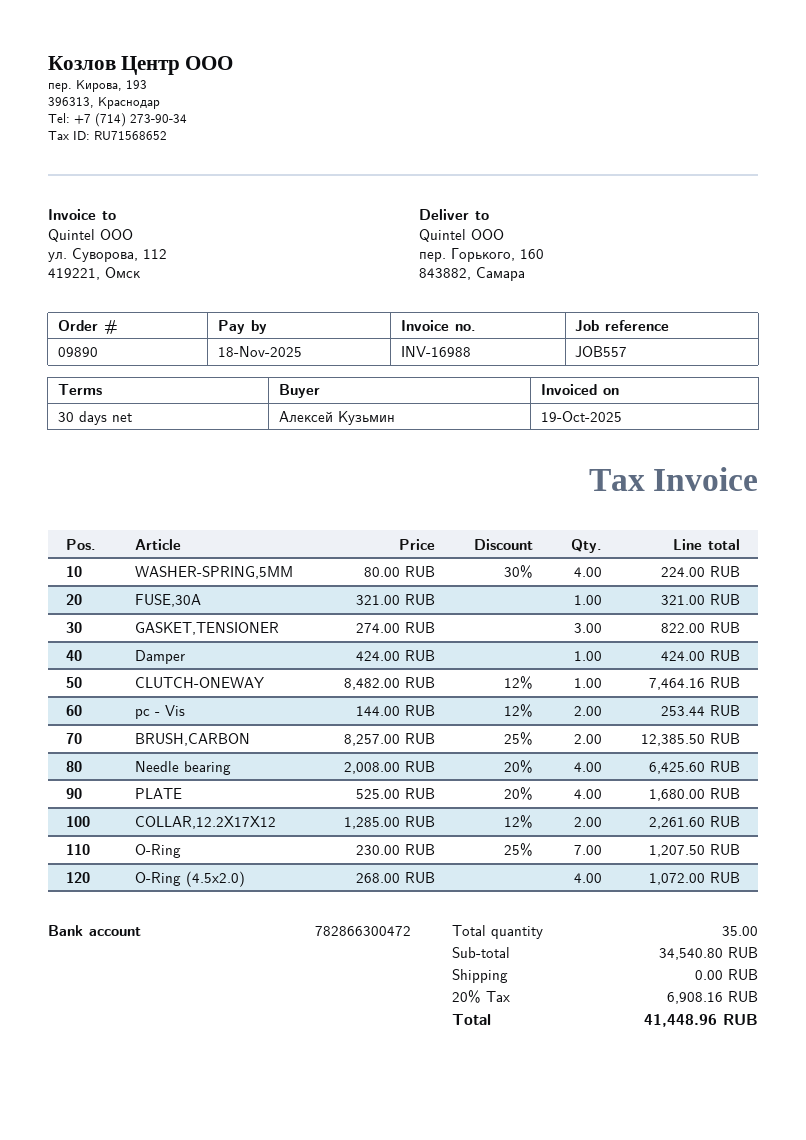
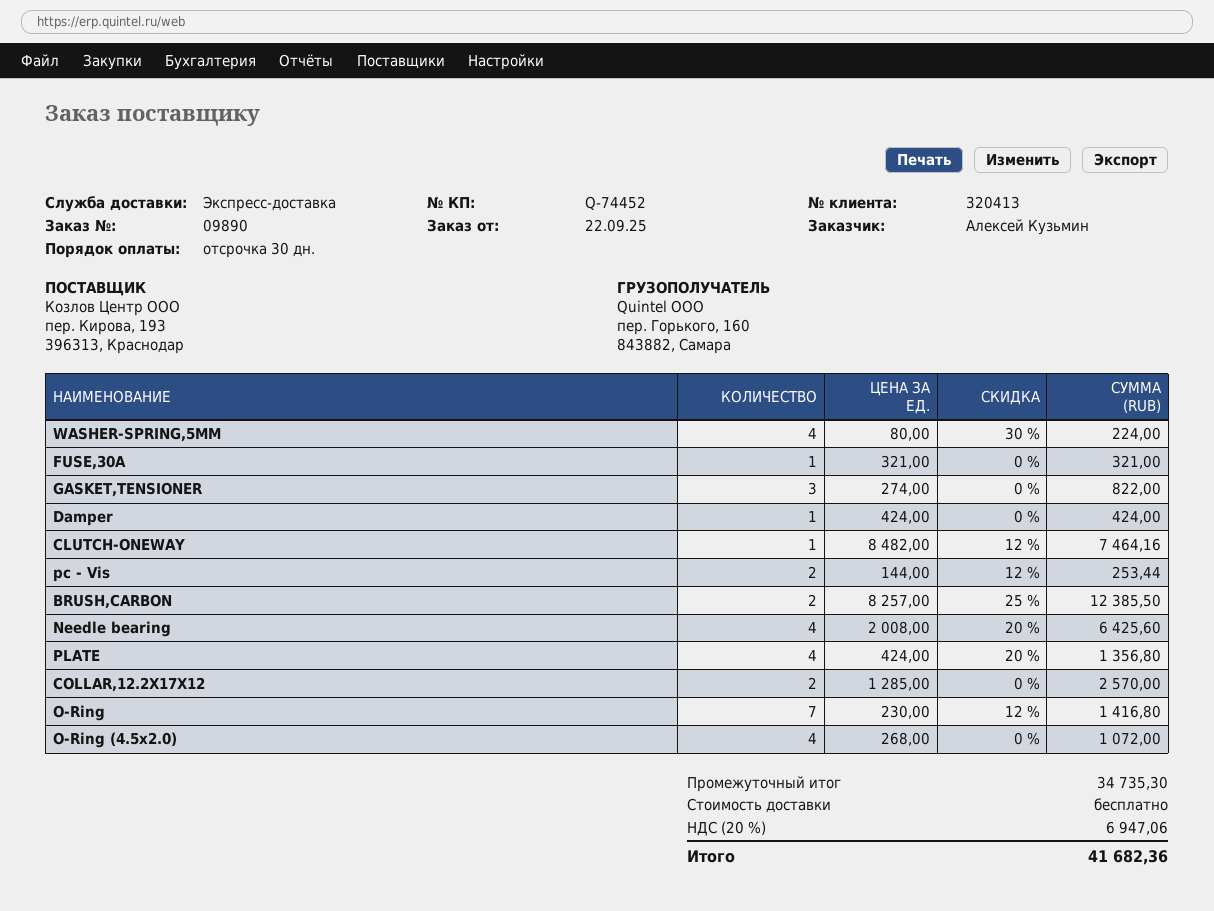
PLATE: 4 x 525.00 - 20% = 1680.00 -> 4 x 424.00 - 20% = 1356.80
COLLAR,12.2X17X12: 2 x 1285.00 - 12% = 2261.60 -> 2 x 1285.00 = 2570.00
O-Ring: 7 x 230.00 - 25% = 1207.50 -> 7 x 230.00 - 12% = 1416.80
subtotal: 34540.80 -> 34735.30
tax: 20% = 6908.16 -> 20% = 6947.06
total: 41448.96 -> 41682.36

